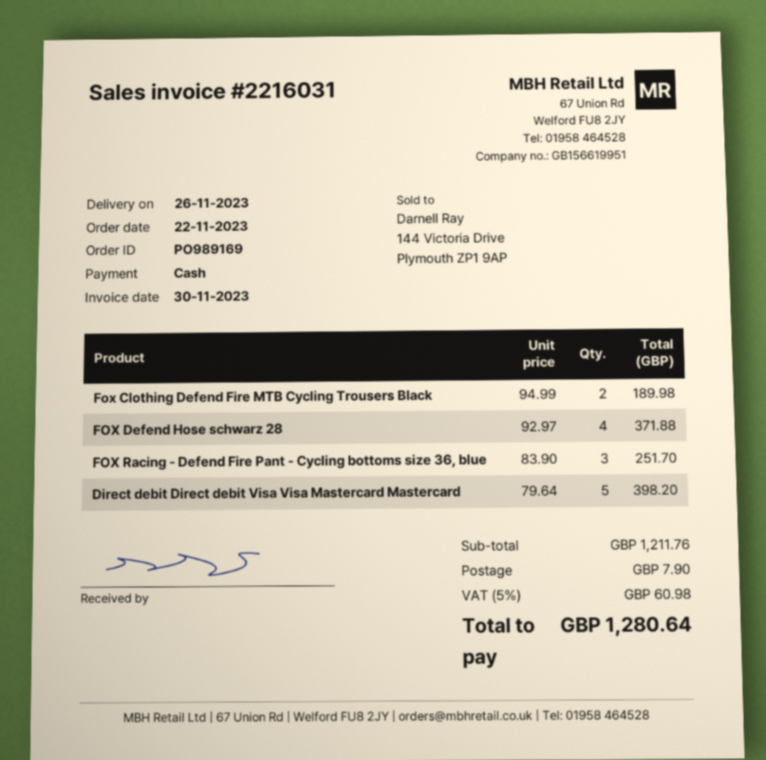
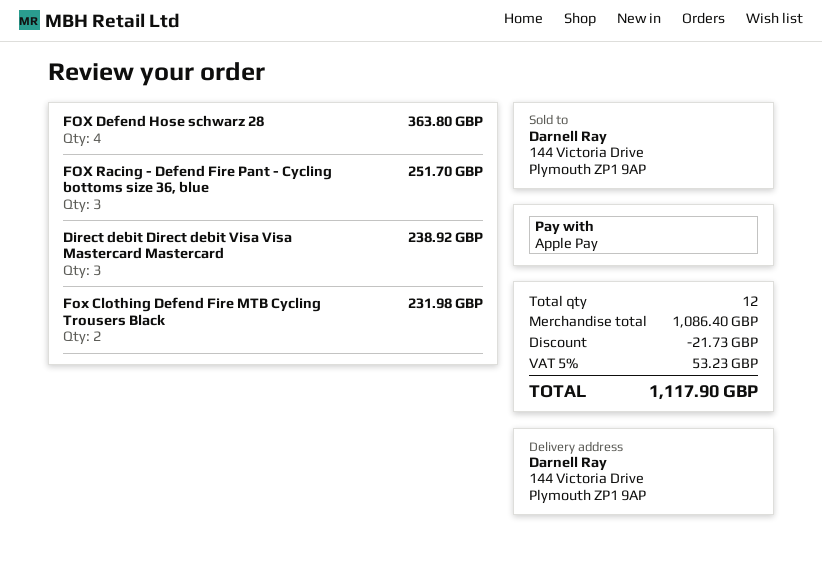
payment method: cash -> Apple Pay
Fox Clothing Defend Fire MTB Cycling Trousers Black: 2 for 189.98 -> 2 for 231.98
FOX Defend Hose schwarz 28: 4 for 371.88 -> 4 for 363.80
Direct debit Direct debit Visa Visa Mastercard Mastercard: 5 for 398.20 -> 3 for 238.92
subtotal: 1211.76 -> 1086.40
discount: none -> 21.73
shipping: 7.90 -> none
tax: 5% = 60.98 -> 5% = 53.23
total: 1280.64 -> 1117.90

